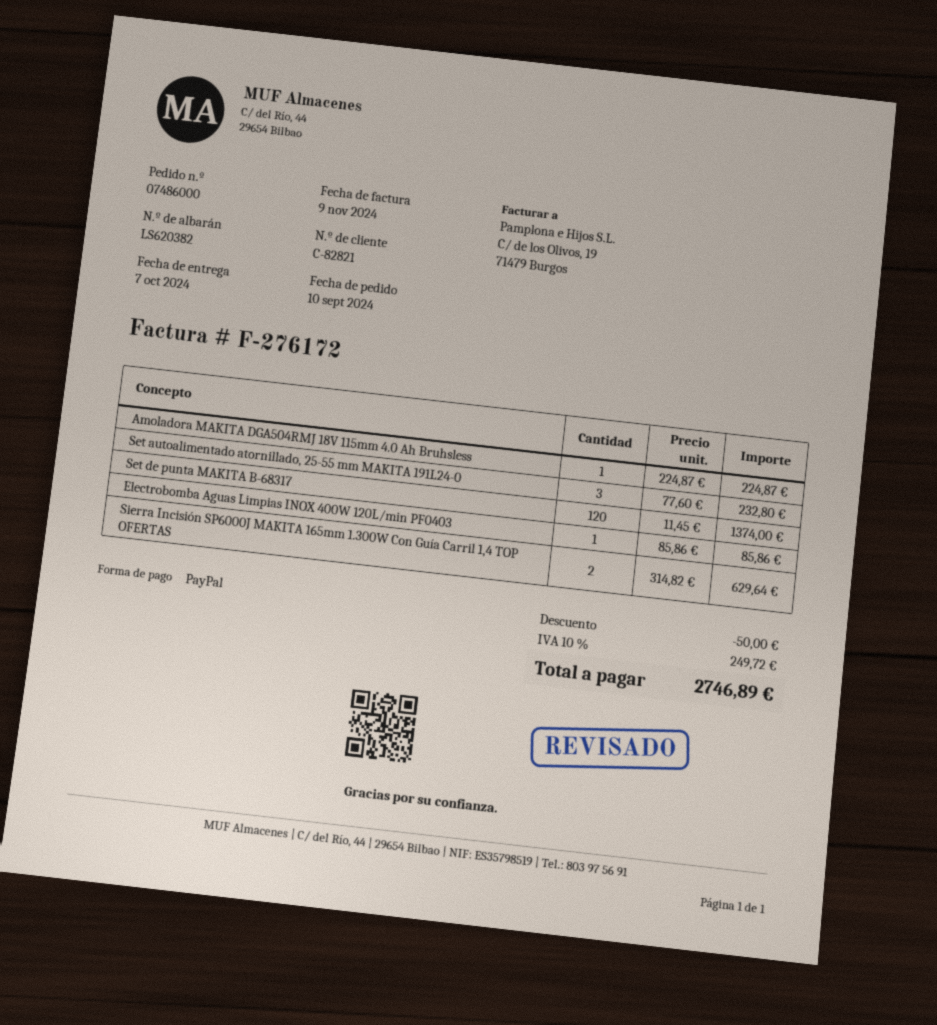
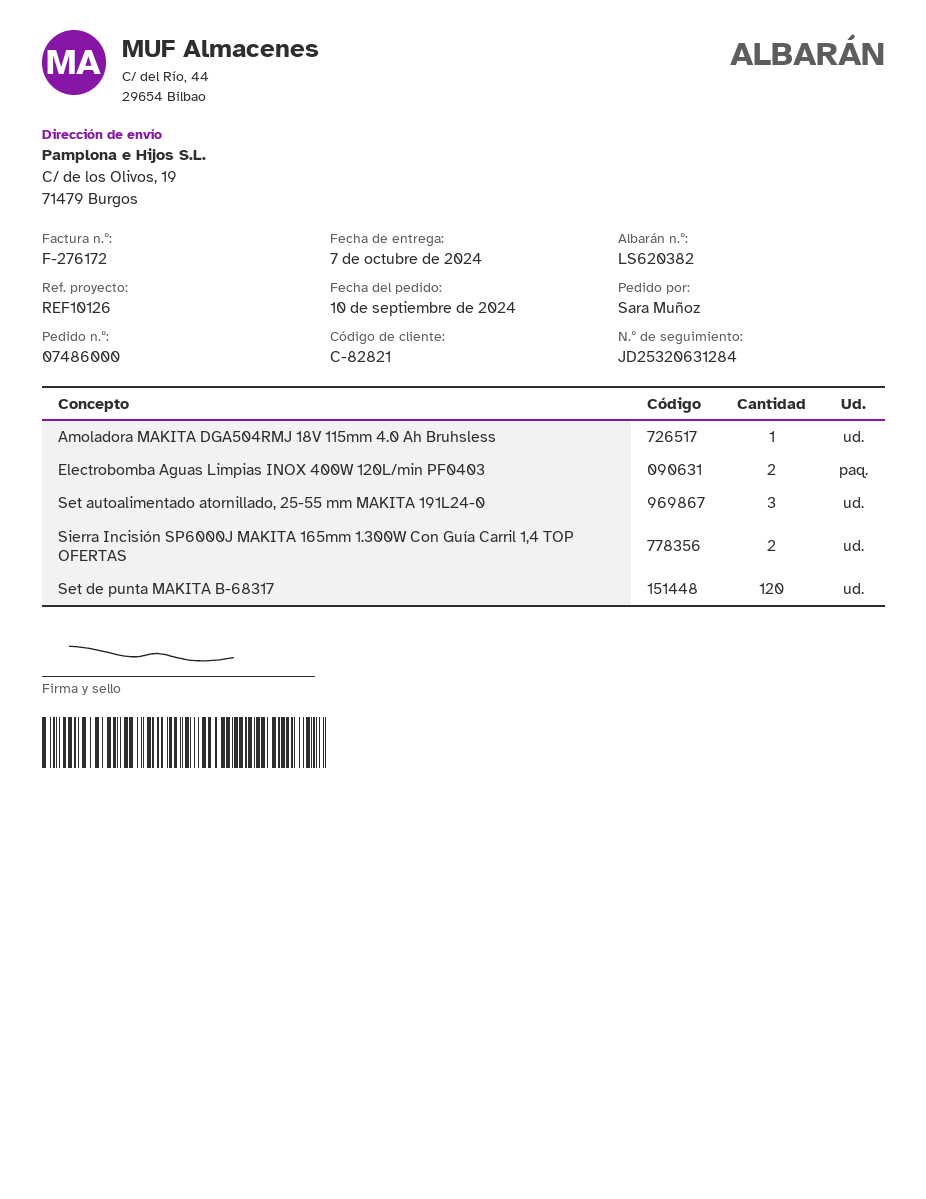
Electrobomba Aguas Limpias INOX 400W 120L/min PF0403: 1 -> 2

